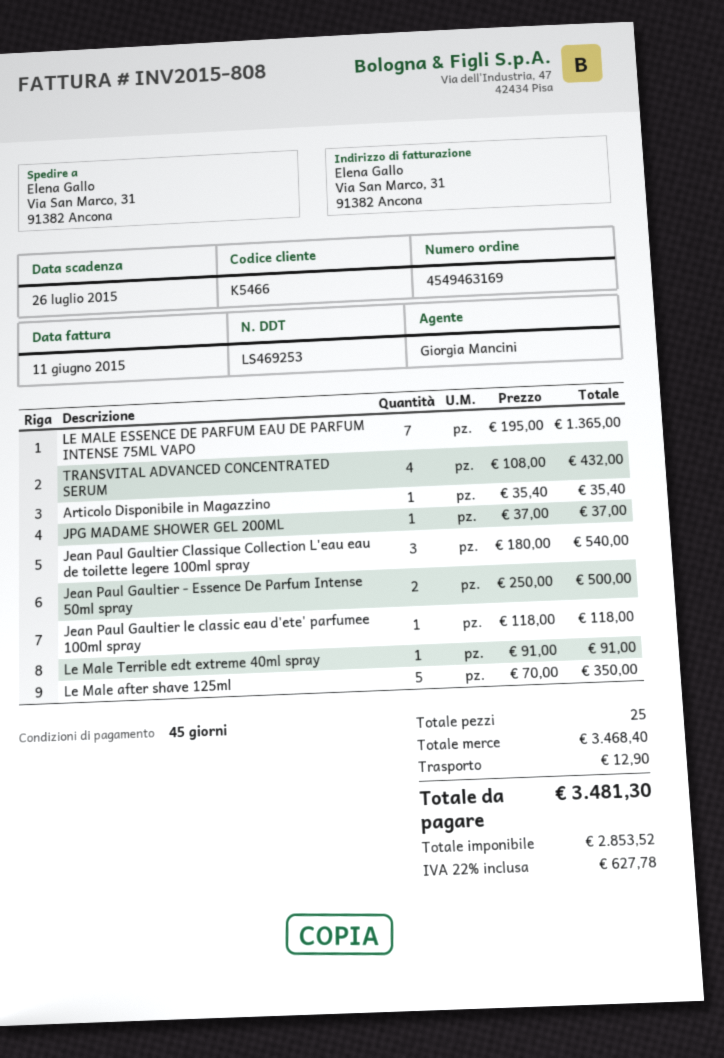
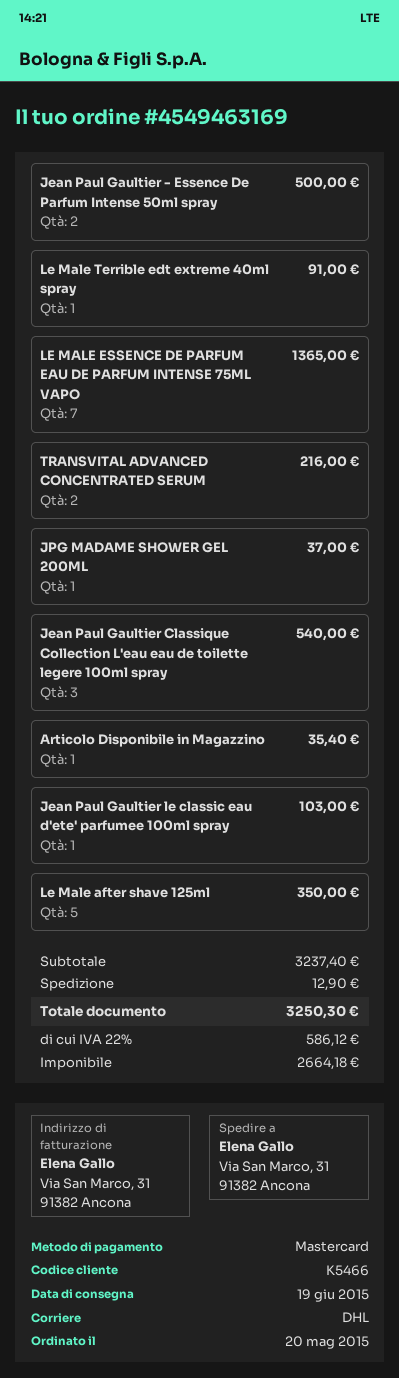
TRANSVITAL ADVANCED CONCENTRATED SERUM: 4 for 432.00 -> 2 for 216.00
Jean Paul Gaultier le classic eau d'ete' parfumee 100ml spray: 1 for 118.00 -> 1 for 103.00
subtotal: 3468.40 -> 3237.40
net: 2853.52 -> 2664.18
tax: 22% = 627.78 -> 22% = 586.12
total: 3481.30 -> 3250.30

